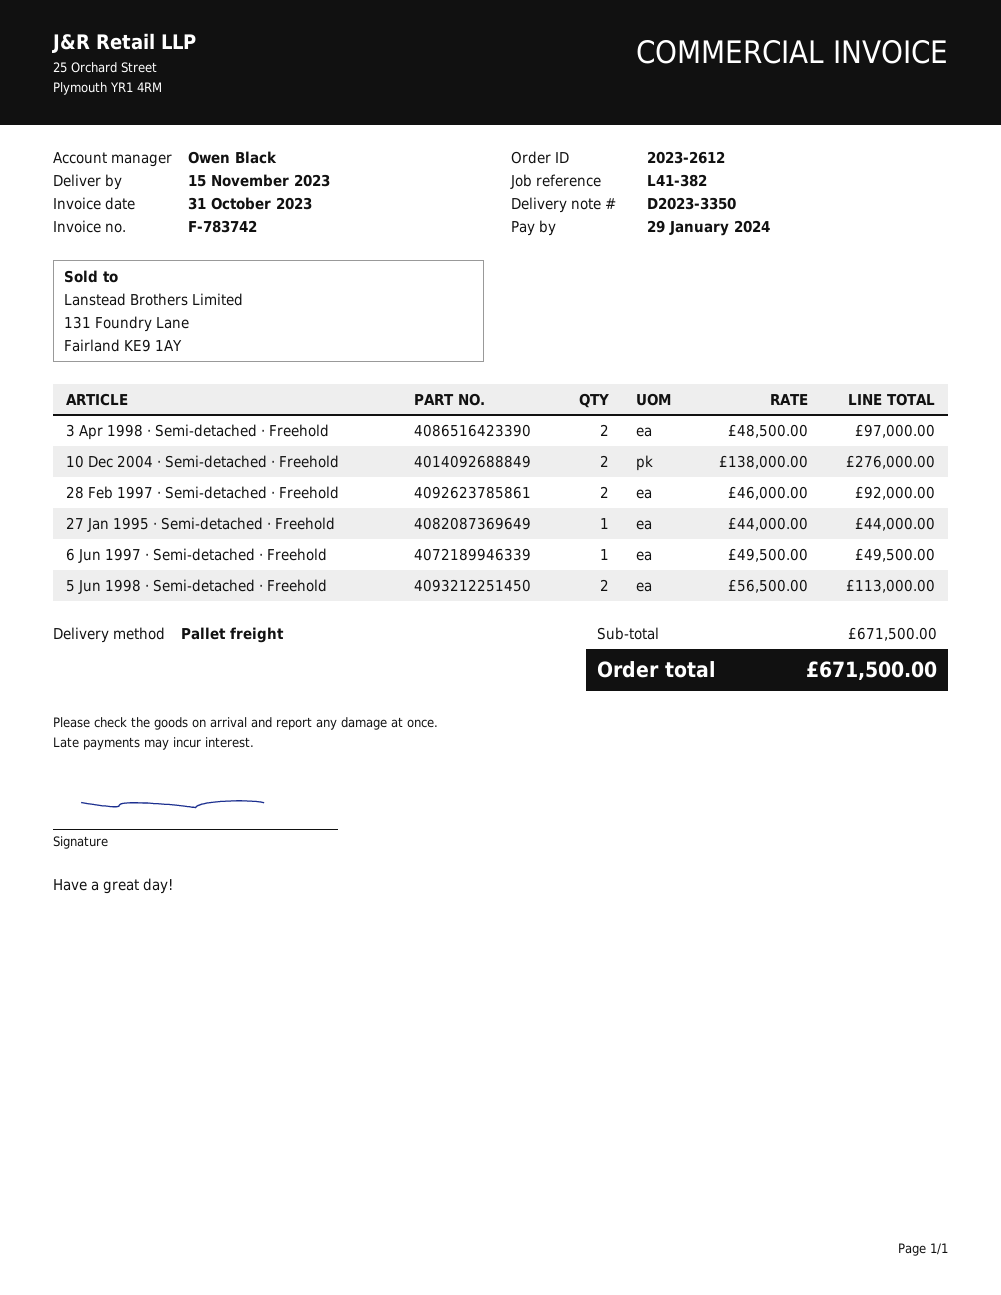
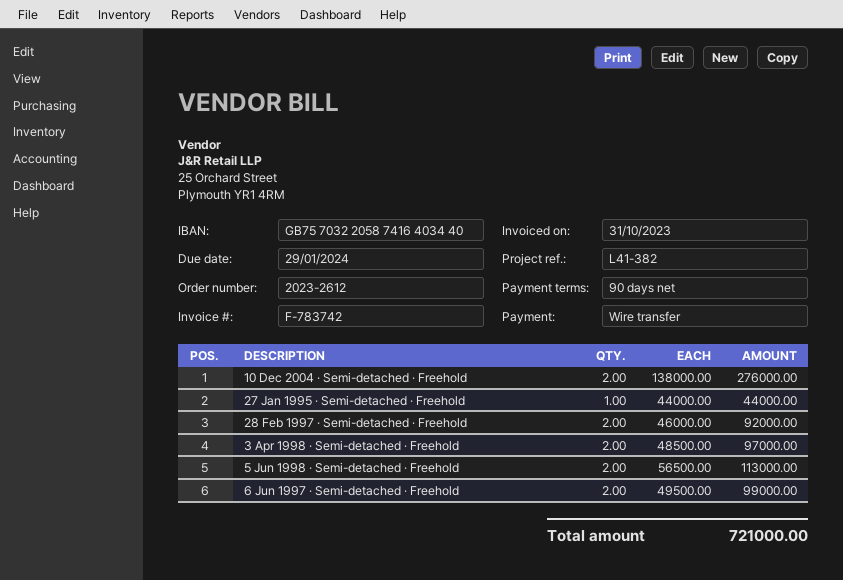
6 Jun 1997 · Semi-detached · Freehold: 1 x 49500.00 = 49500.00 -> 2 x 49500.00 = 99000.00
total: 671500.00 -> 721000.00

